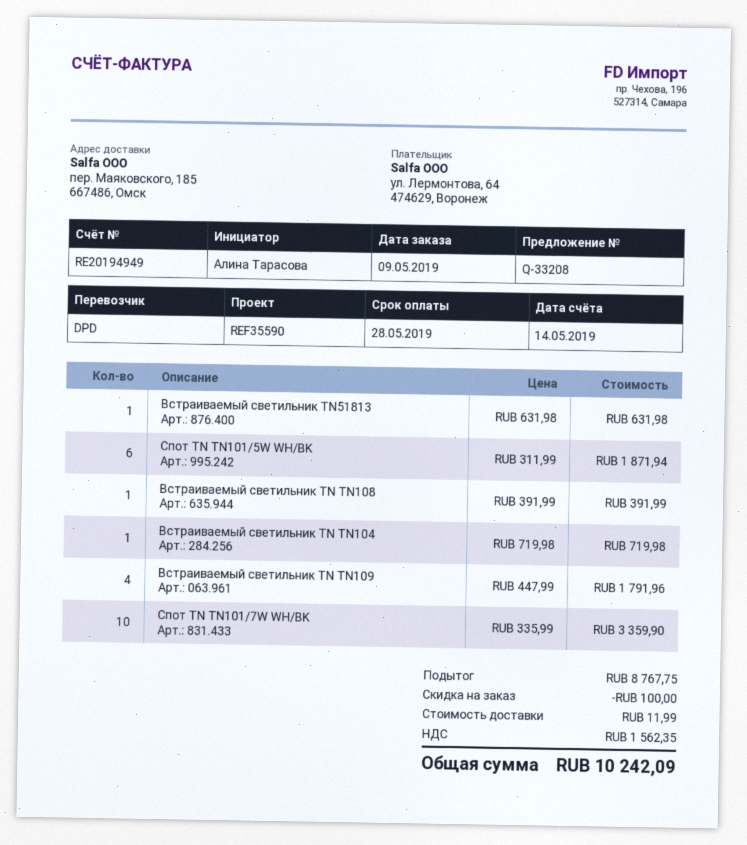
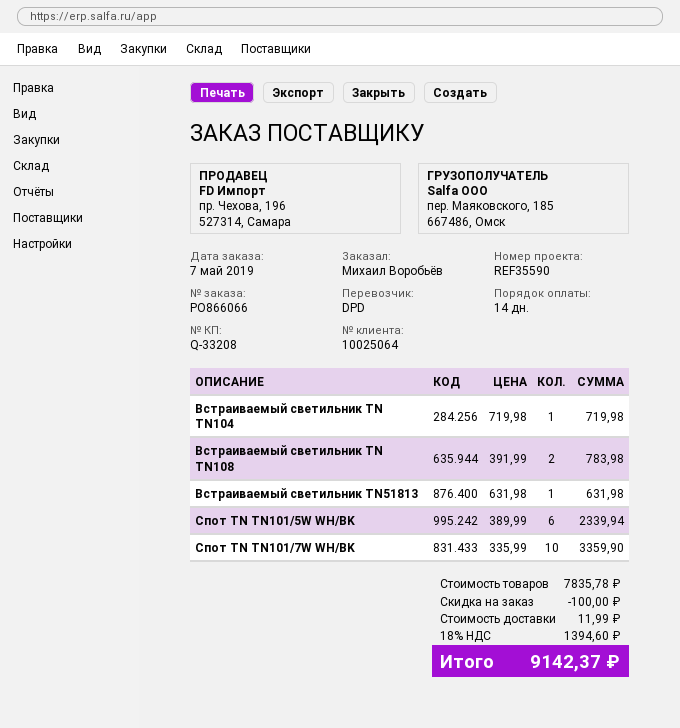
order date: 2019-05-09 -> 2019-05-07
ordered by: Алина Тарасова -> Михаил Воробьёв
Спот TN TN101/5W WH/BK: 6 x 311.99 = 1871.94 -> 6 x 389.99 = 2339.94
Встраиваемый светильник TN TN108: 1 x 391.99 = 391.99 -> 2 x 391.99 = 783.98
Встраиваемый светильник TN TN109: 4 x 447.99 = 1791.96 -> none
subtotal: 8767.75 -> 7835.78
tax: 1562.35 -> 1394.60
total: 10242.09 -> 9142.37

